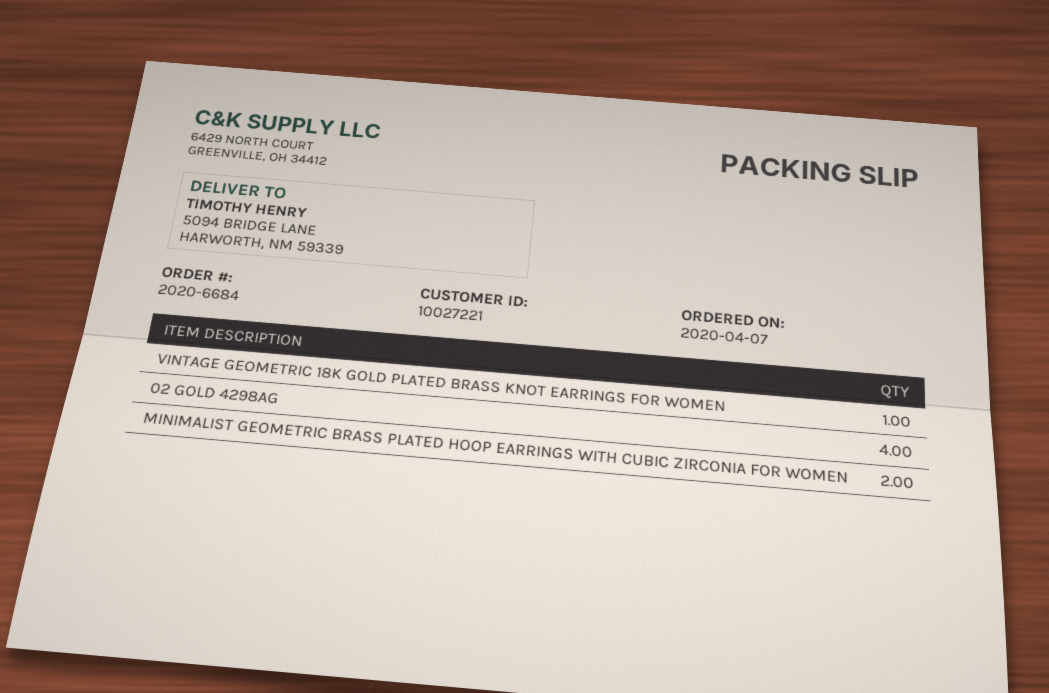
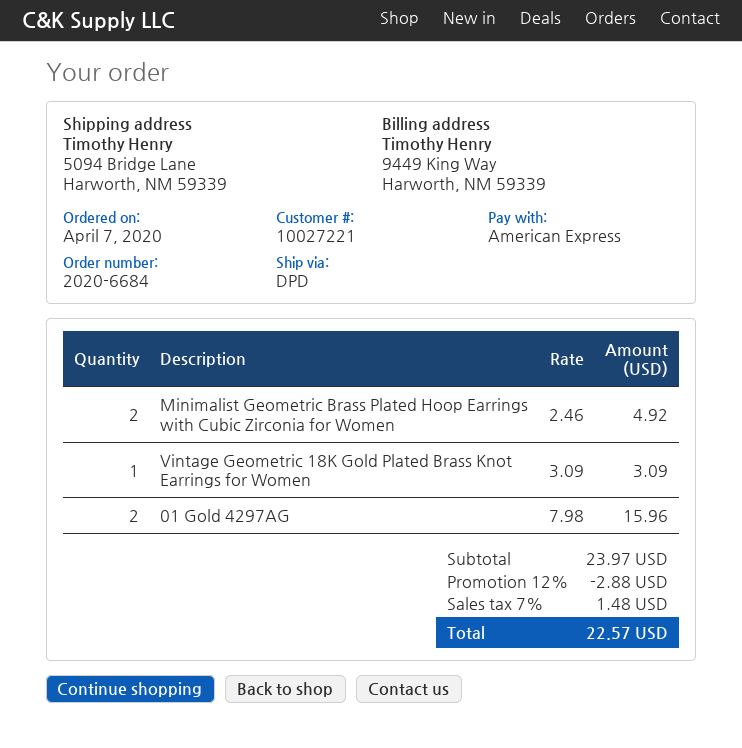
02 GOLD 4298AG: 4 -> none
01 Gold 4297AG: none -> 2

